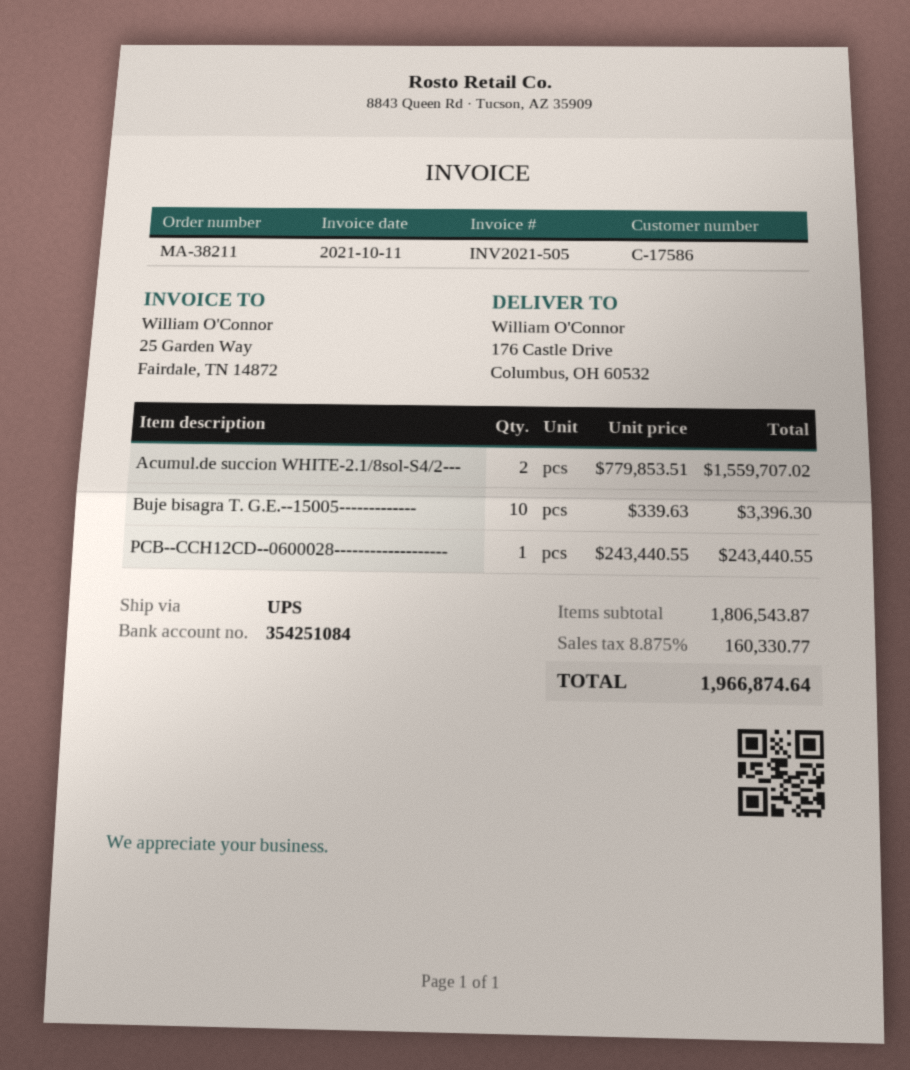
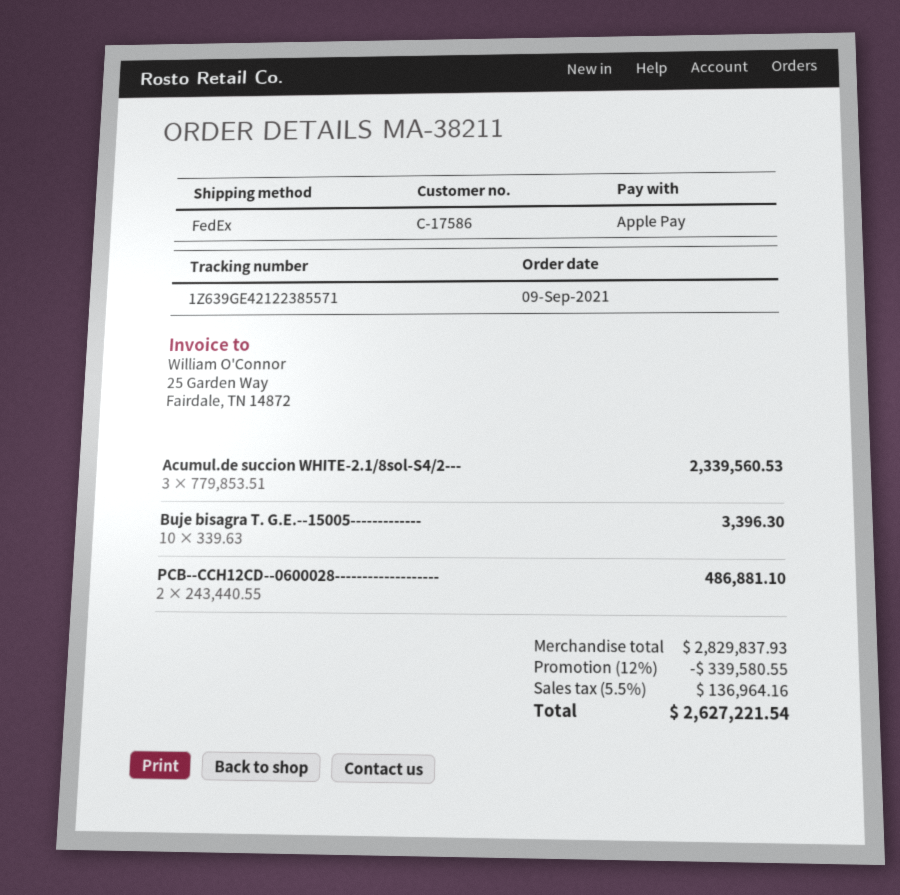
shipping method: UPS -> FedEx
Acumul.de succion WHITE-2.1/8sol-S4/2---: 2 x 779853.51 = 1559707.02 -> 3 x 779853.51 = 2339560.53
PCB--CCH12CD--0600028-------------------: 1 x 243440.55 = 243440.55 -> 2 x 243440.55 = 486881.10
subtotal: 1806543.87 -> 2829837.93
discount: none -> 12% = 339580.55
tax: 8.875% = 160330.77 -> 5.5% = 136964.16
total: 1966874.64 -> 2627221.54

